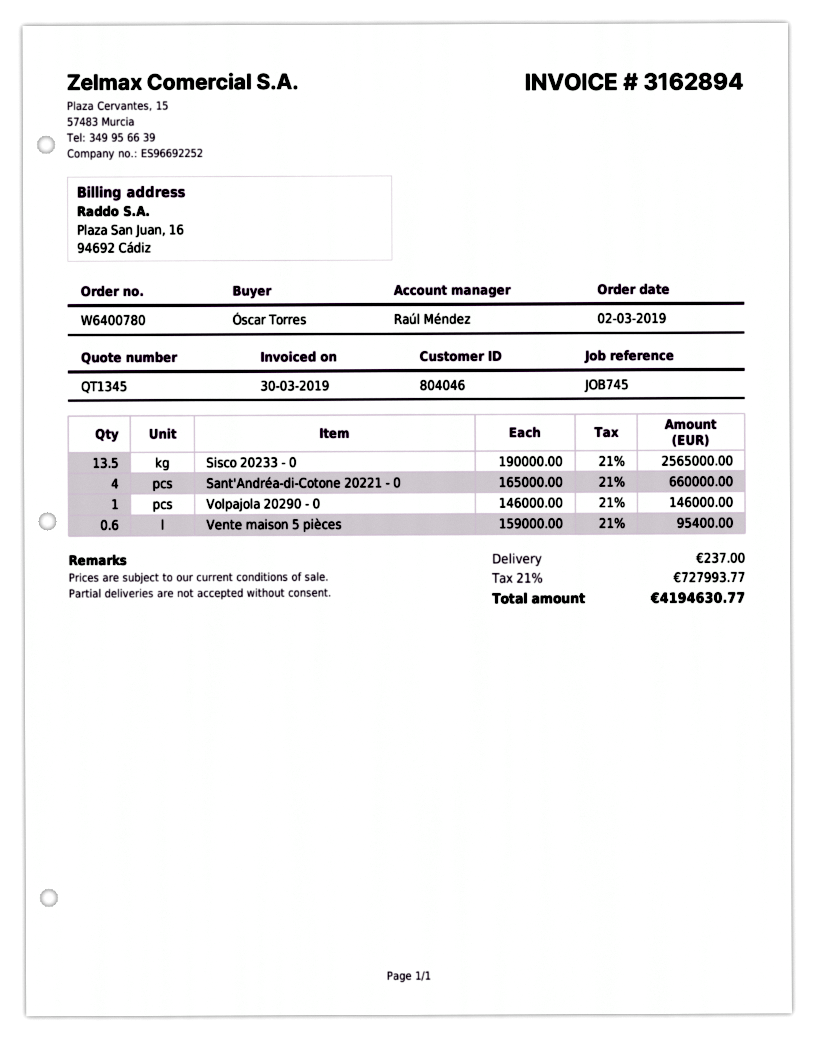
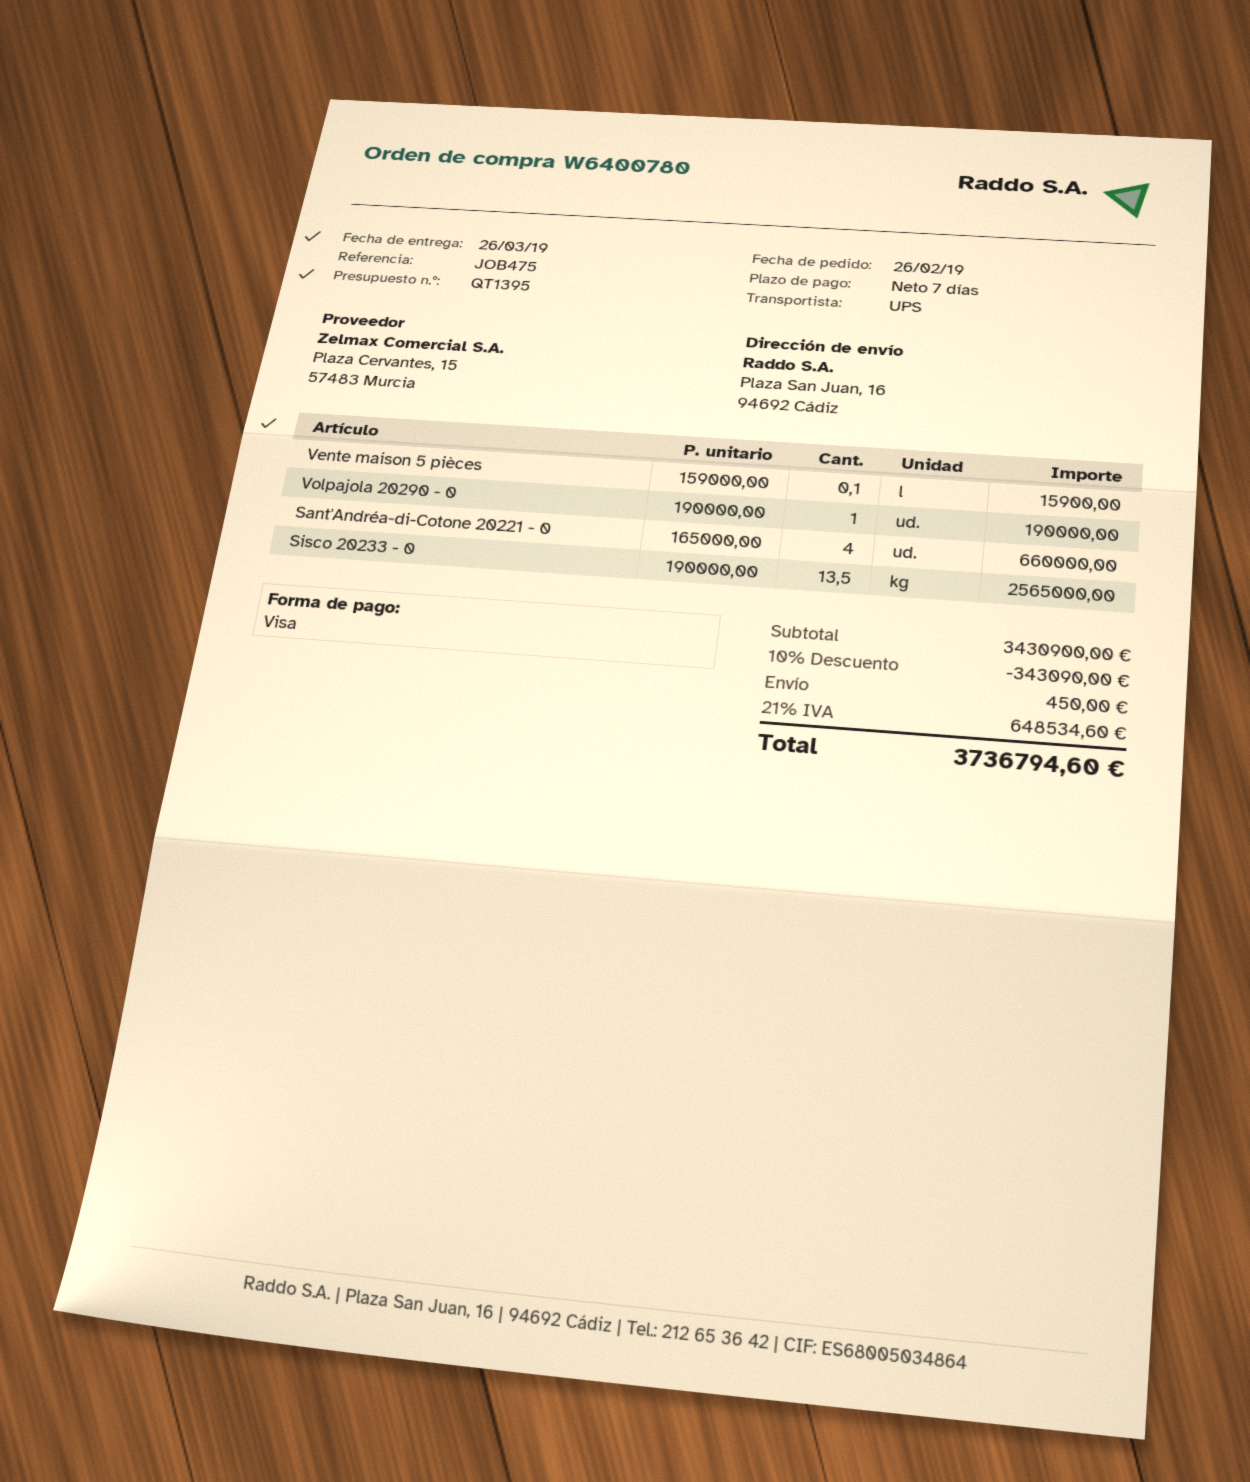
quote number: QT1345 -> QT1395
order date: 2019-03-02 -> 2019-02-26
reference: JOB745 -> JOB475
Volpajola 20290 - 0: 1 x 146000.00 = 146000.00 -> 1 x 190000.00 = 190000.00
Vente maison 5 pièces: 0.6 x 159000.00 = 95400.00 -> 0.1 x 159000.00 = 15900.00
discount: none -> 10% = 343090.00
shipping: 237.00 -> 450.00
tax: 21% = 727993.77 -> 21% = 648534.60
total: 4194630.77 -> 3736794.60

